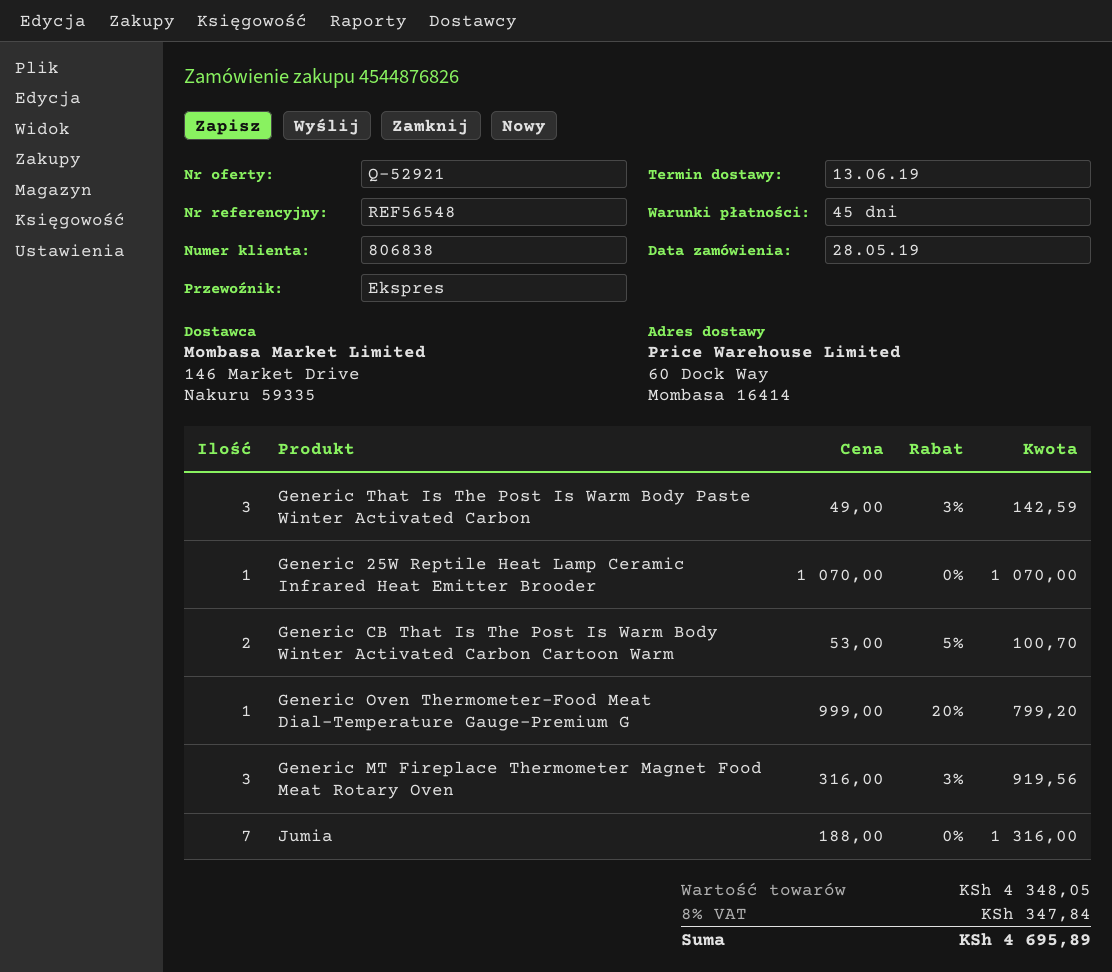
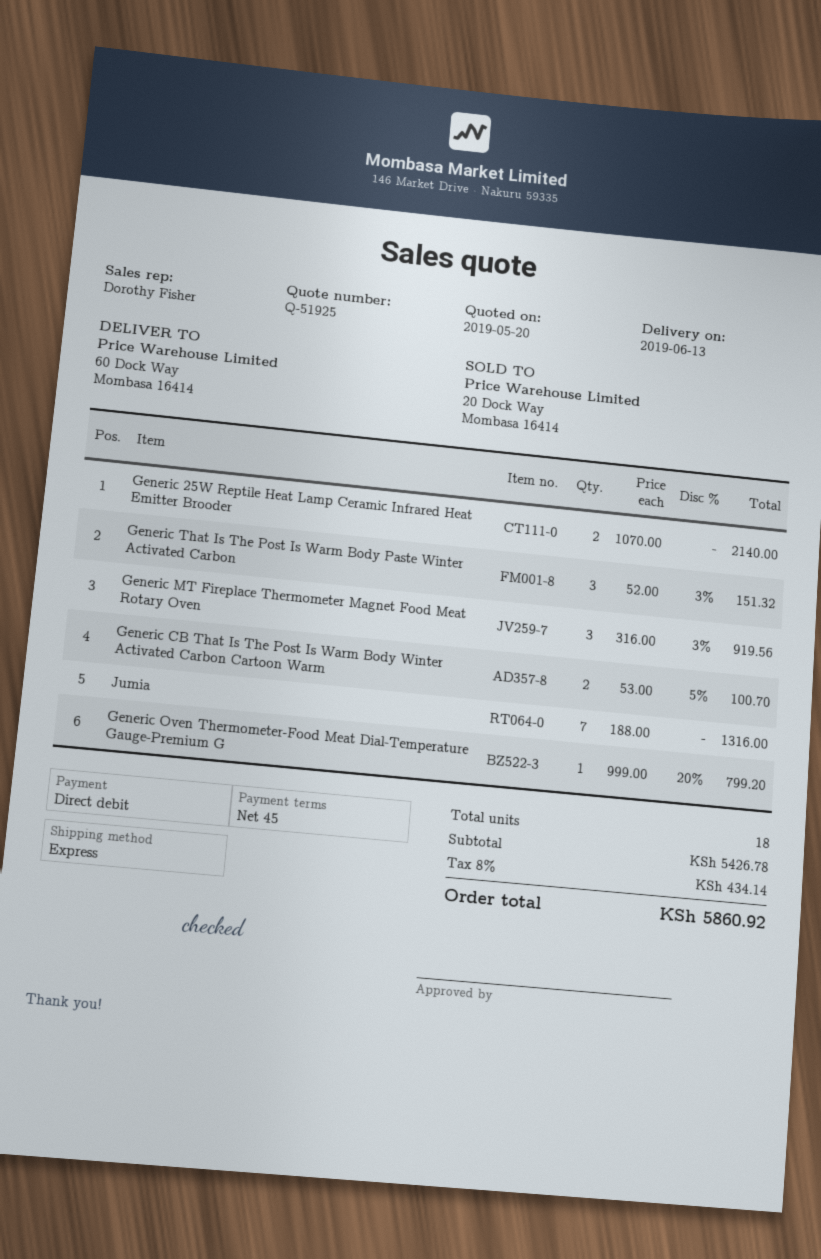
quote number: Q-52921 -> Q-51925
Generic That Is The Post Is Warm Body Paste Winter Activated Carbon: 3 x 49.00 - 3% = 142.59 -> 3 x 52.00 - 3% = 151.32
Generic 25W Reptile Heat Lamp Ceramic Infrared Heat Emitter Brooder: 1 x 1070.00 = 1070.00 -> 2 x 1070.00 = 2140.00
subtotal: 4348.05 -> 5426.78
tax: 8% = 347.84 -> 8% = 434.14
total: 4695.89 -> 5860.92

